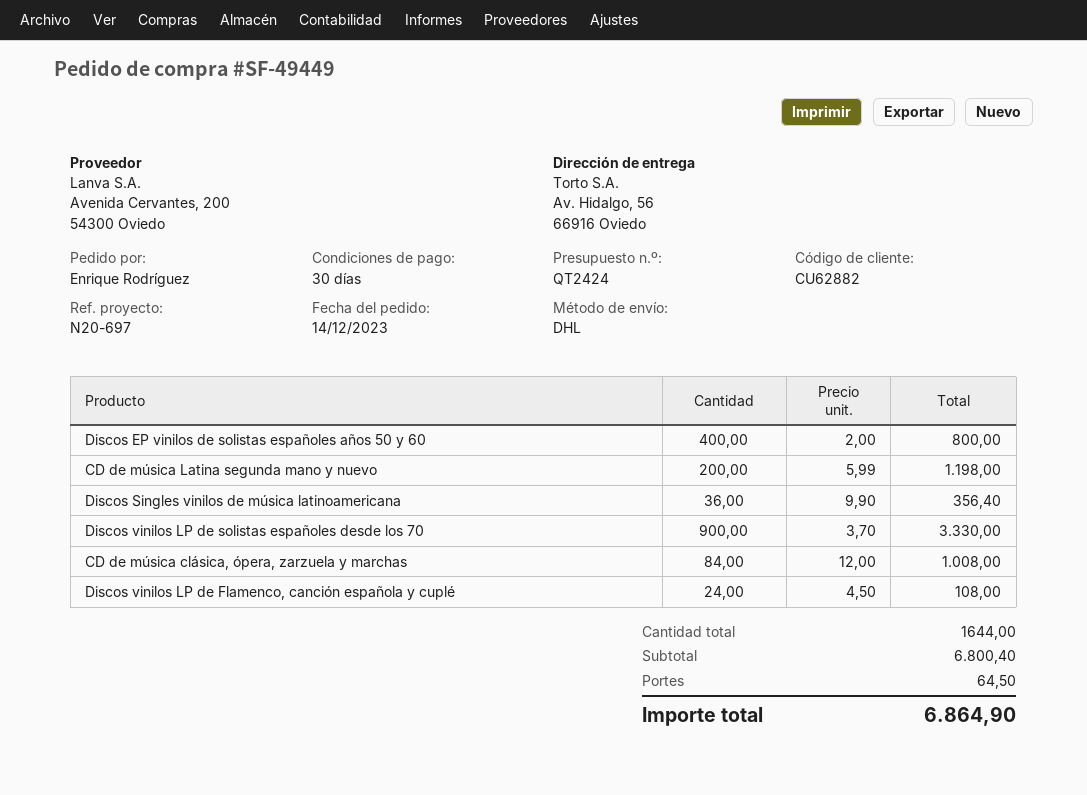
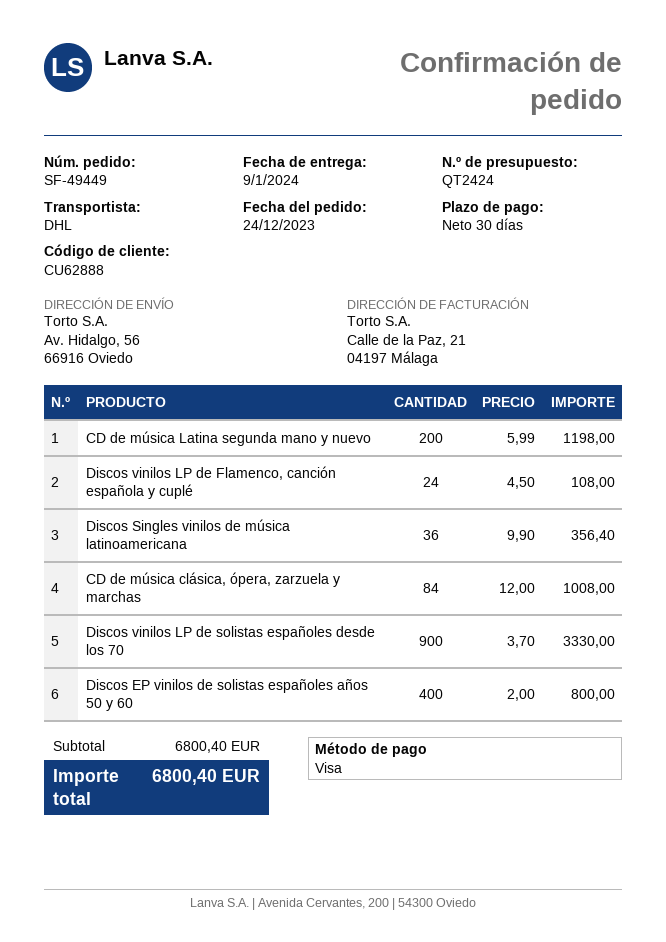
order date: 2023-12-14 -> 2023-12-24
customer number: CU62882 -> CU62888
shipping: 64.50 -> none
total: 6864.90 -> 6800.40

